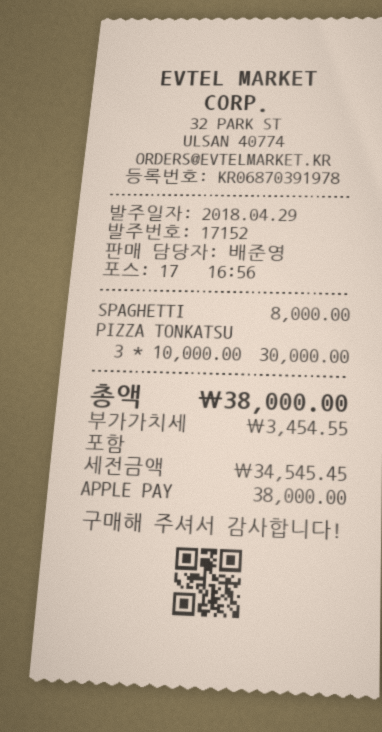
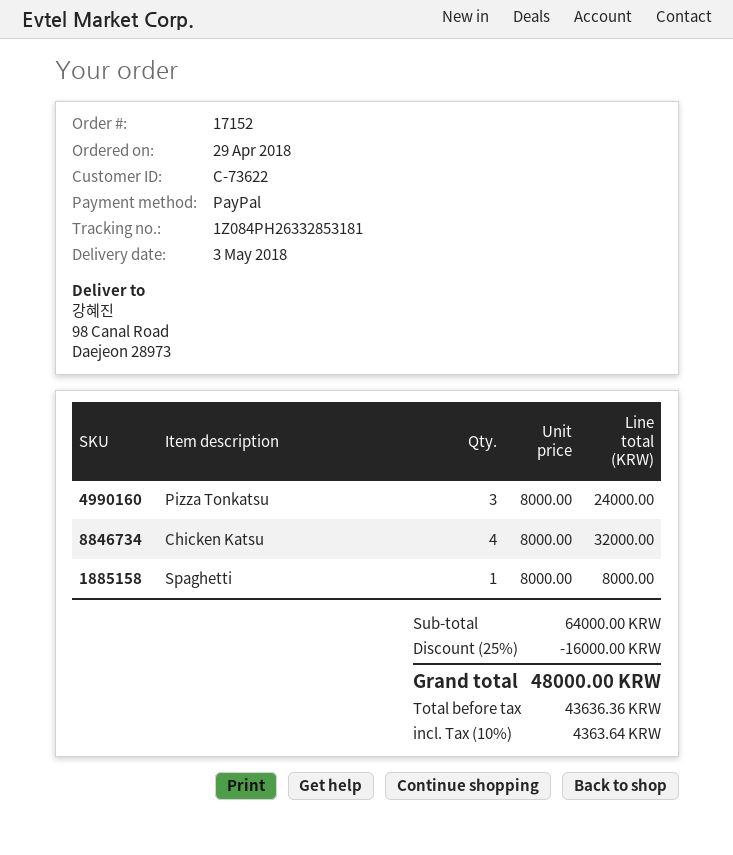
payment method: Apple Pay -> PayPal
PIZZA TONKATSU: 3 x 10000.00 = 30000.00 -> 3 x 8000.00 = 24000.00
Chicken Katsu: none -> 4 x 8000.00 = 32000.00
discount: none -> 25% = 16000.00
net: 34545.45 -> 43636.36
tax: 3454.55 -> 4363.64
total: 38000.00 -> 48000.00

